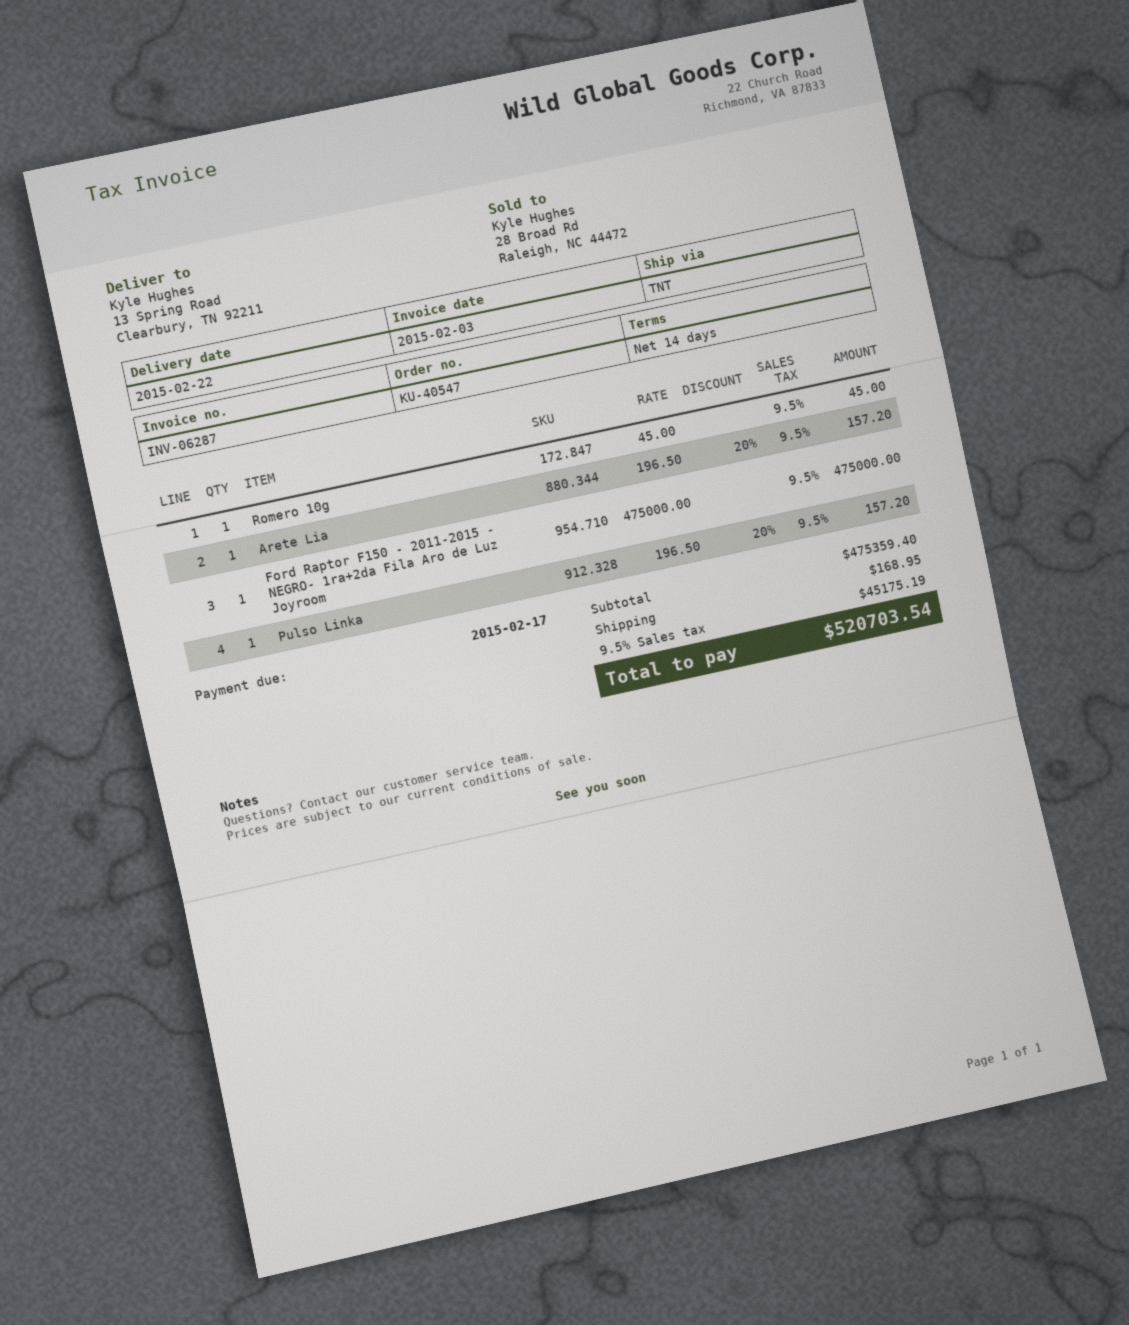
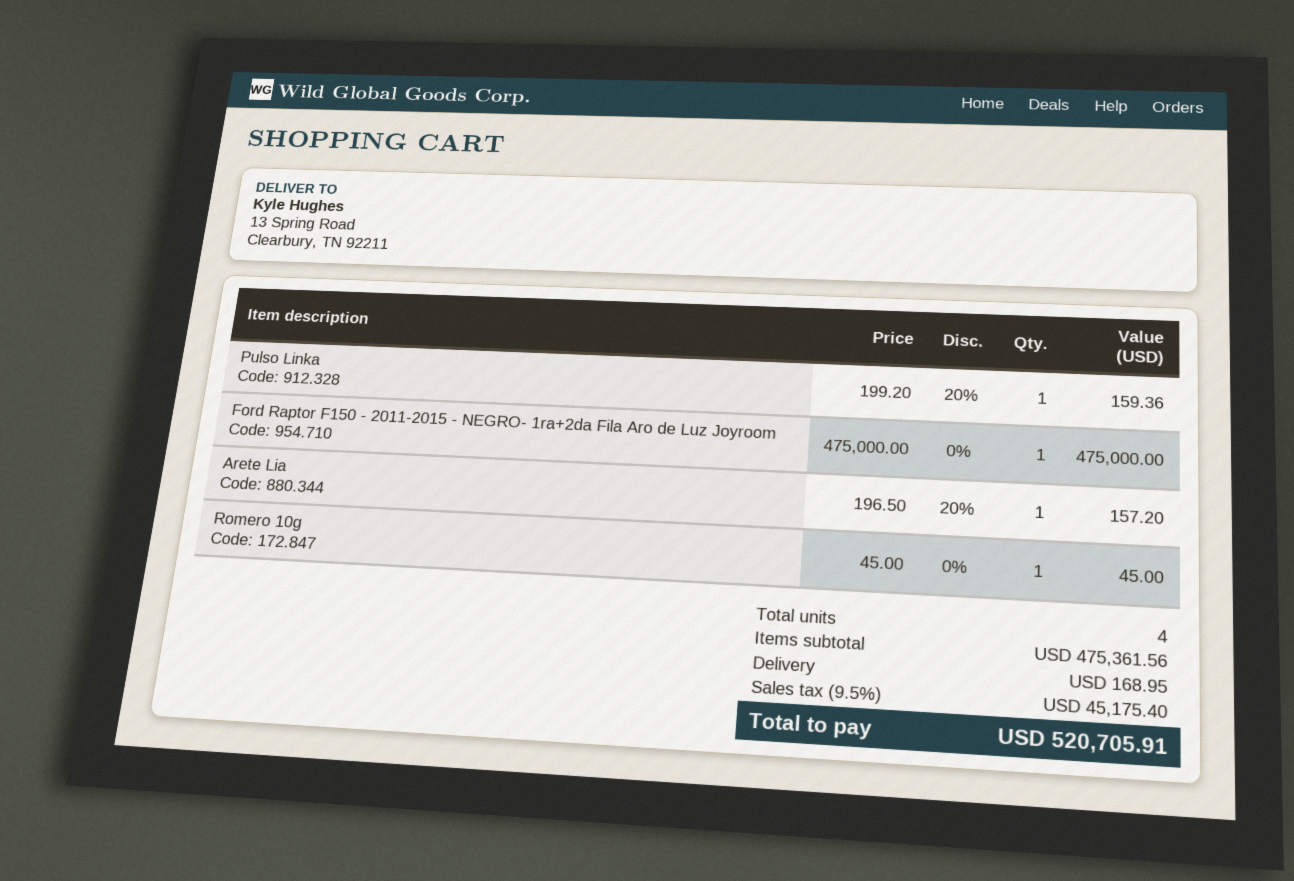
Pulso Linka: 1 x 196.50 - 20% = 157.20 -> 1 x 199.20 - 20% = 159.36
subtotal: 475359.40 -> 475361.56
tax: 9.5% = 45175.19 -> 9.5% = 45175.40
total: 520703.54 -> 520705.91

